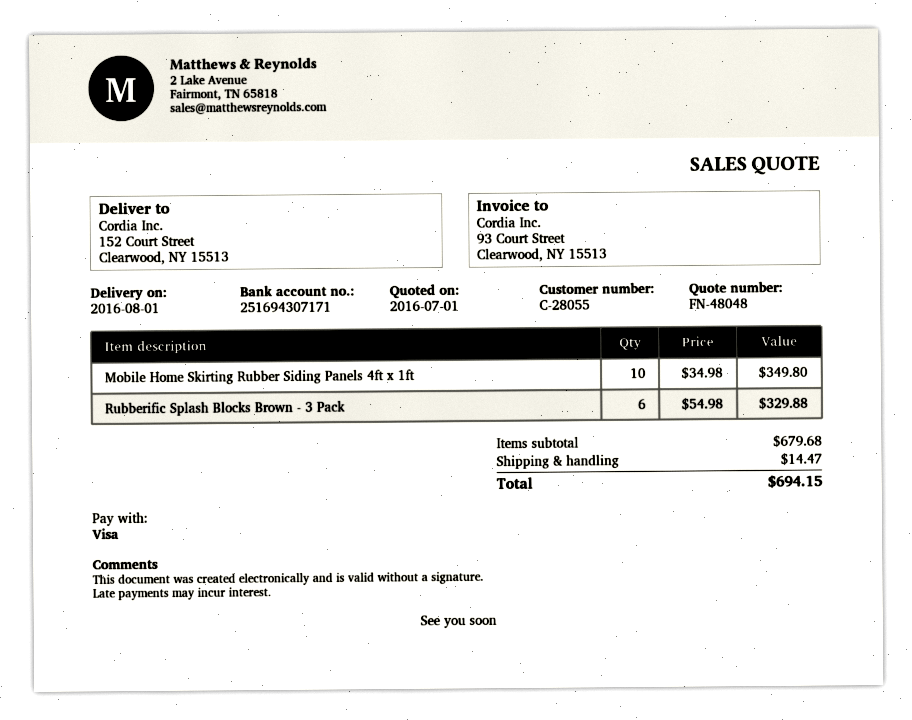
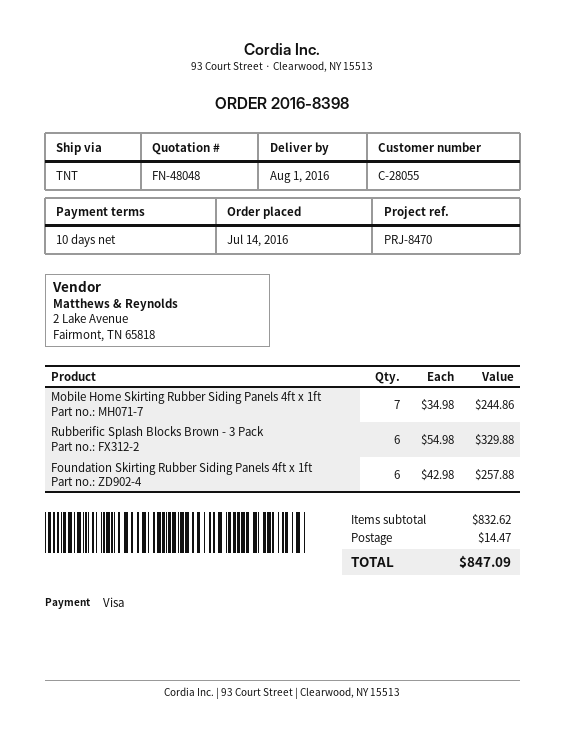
Mobile Home Skirting Rubber Siding Panels 4ft x 1ft: 10 x 34.98 = 349.80 -> 7 x 34.98 = 244.86
Foundation Skirting Rubber Siding Panels 4ft x 1ft: none -> 6 x 42.98 = 257.88
subtotal: 679.68 -> 832.62
total: 694.15 -> 847.09

